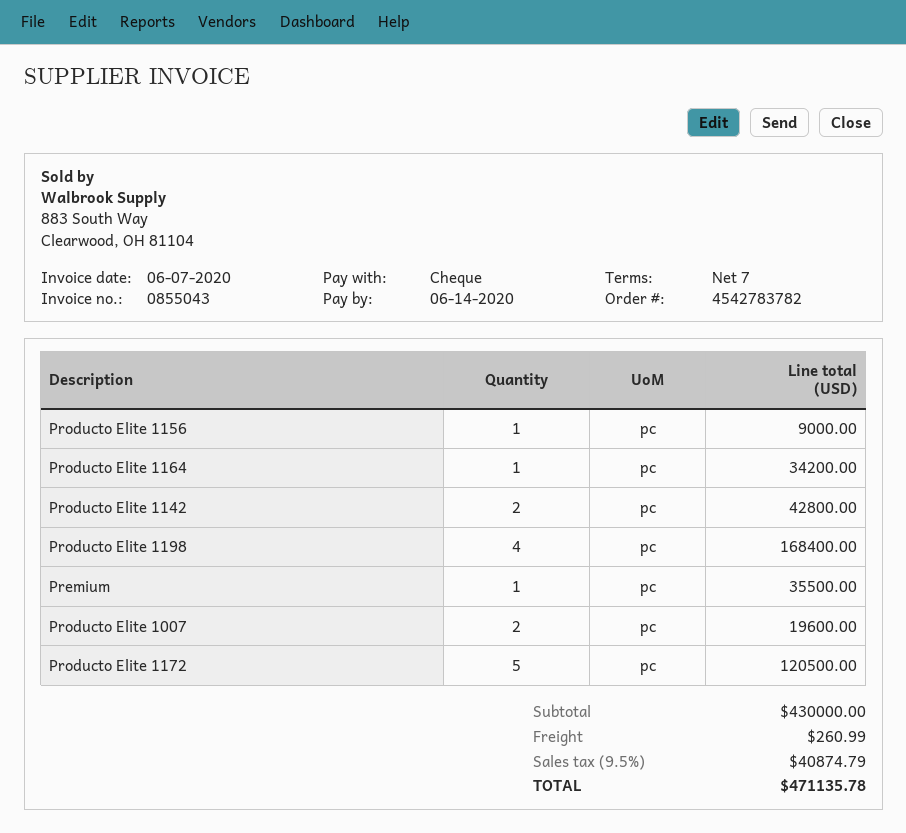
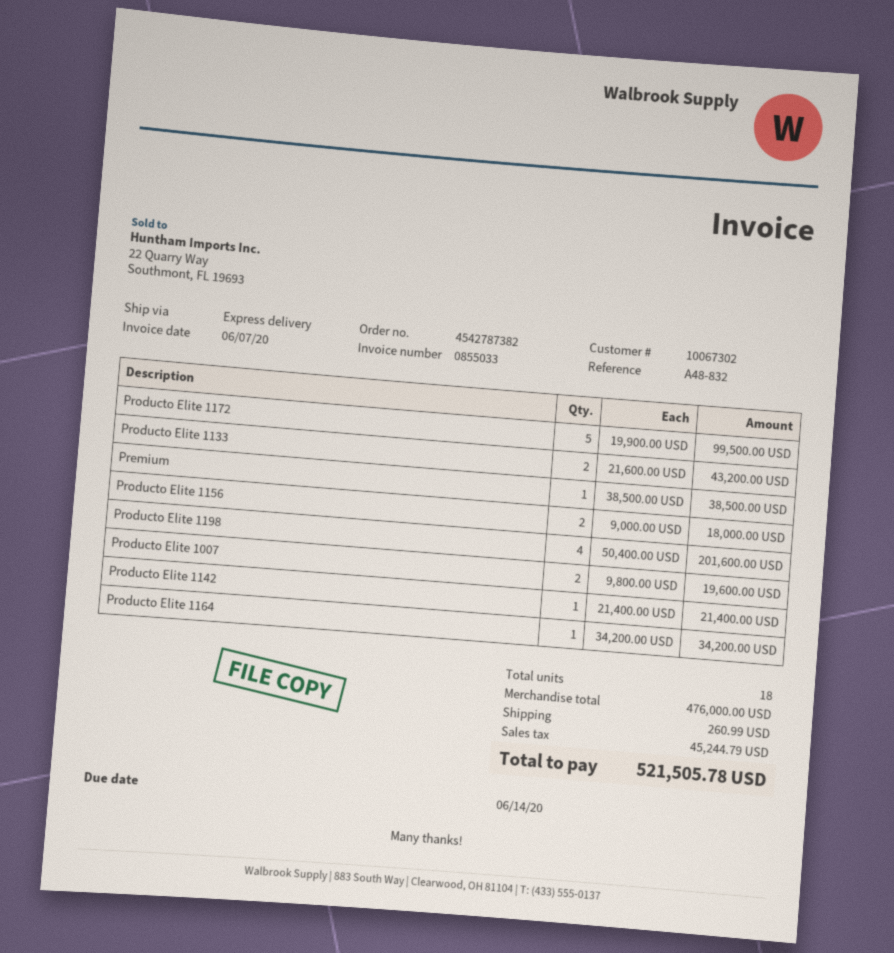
order number: 4542783782 -> 4542787382
invoice number: 0855043 -> 0855033
Producto Elite 1156: 1 for 9000.00 -> 2 for 18000.00
Producto Elite 1142: 2 for 42800.00 -> 1 for 21400.00
Producto Elite 1198: 4 for 168400.00 -> 4 for 201600.00
Premium: 1 for 35500.00 -> 1 for 38500.00
Producto Elite 1172: 5 for 120500.00 -> 5 for 99500.00
Producto Elite 1133: none -> 2 for 43200.00
subtotal: 430000.00 -> 476000.00
tax: 40874.79 -> 45244.79
total: 471135.78 -> 521505.78

